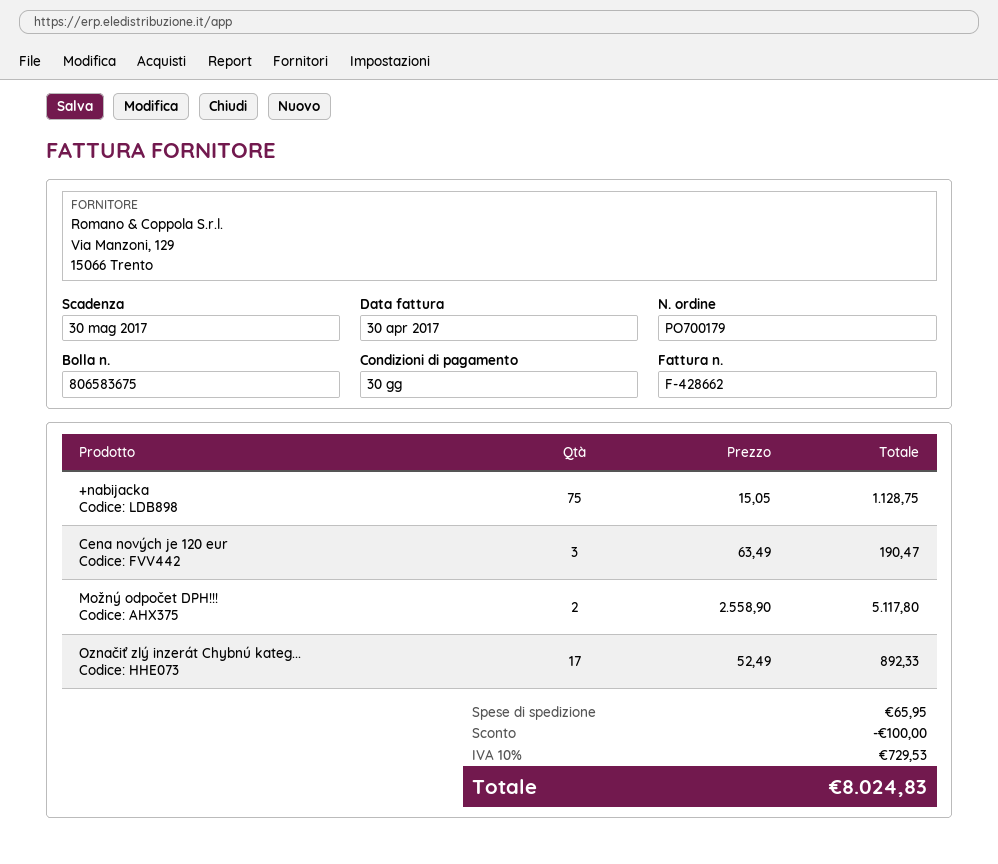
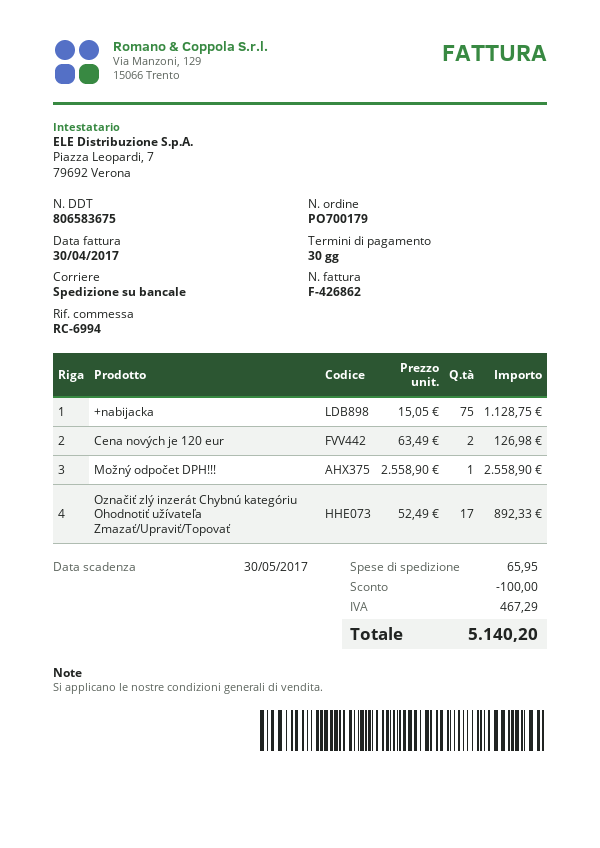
invoice number: F-428662 -> F-426862
Cena nových je 120 eur: 3 x 63.49 = 190.47 -> 2 x 63.49 = 126.98
Možný odpočet DPH!!!: 2 x 2558.90 = 5117.80 -> 1 x 2558.90 = 2558.90
tax: 729.53 -> 467.29
total: 8024.83 -> 5140.20

